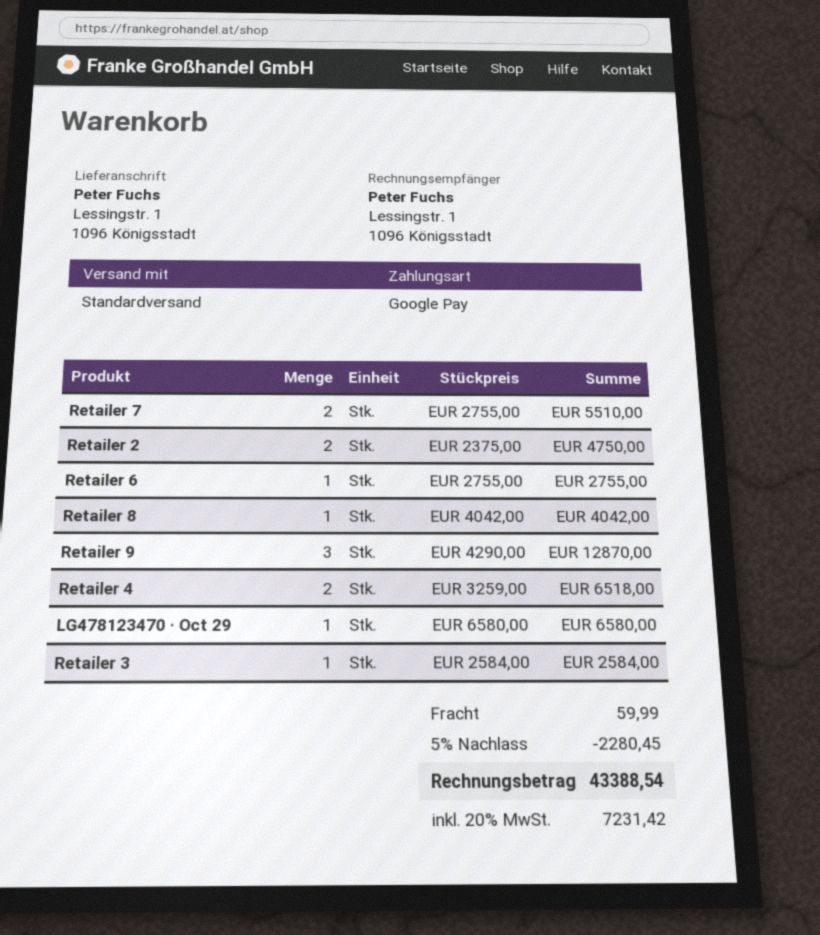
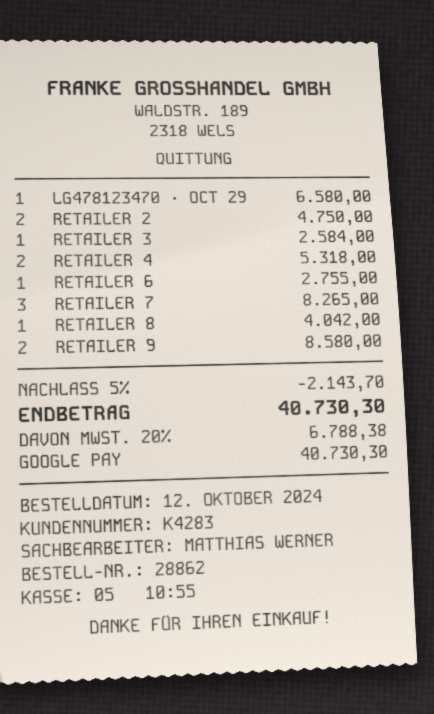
Retailer 7: 2 for 5510.00 -> 3 for 8265.00
Retailer 9: 3 for 12870.00 -> 2 for 8580.00
Retailer 4: 2 for 6518.00 -> 2 for 5318.00
discount: 5% = 2280.45 -> 5% = 2143.70
shipping: 59.99 -> none
tax: 20% = 7231.42 -> 20% = 6788.38
total: 43388.54 -> 40730.30

